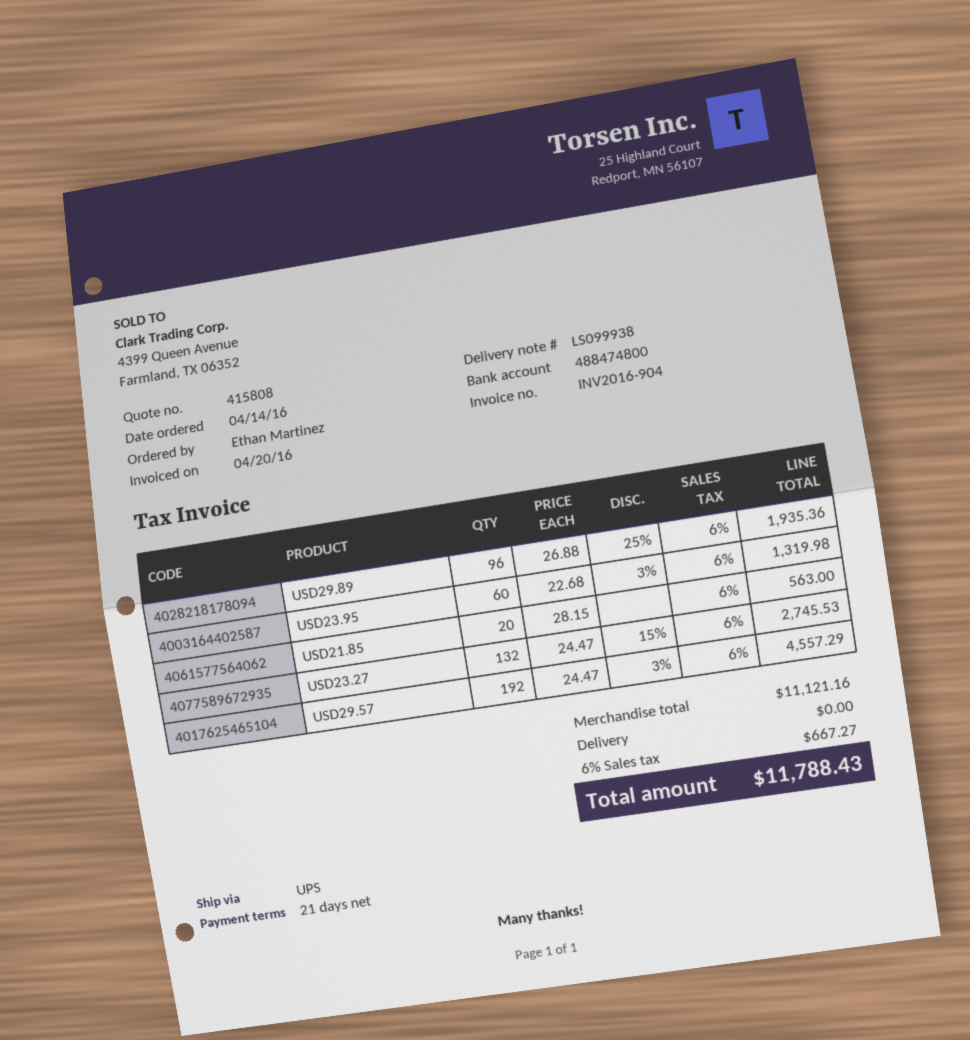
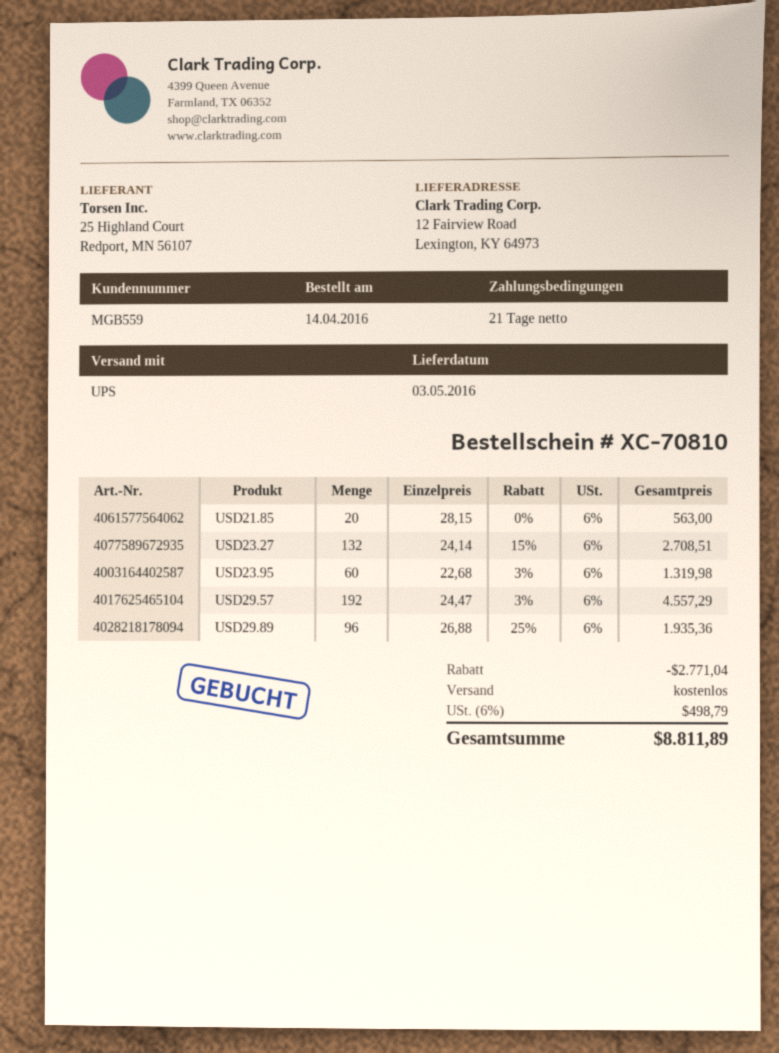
USD23.27: 132 x 24.47 - 15% = 2745.53 -> 132 x 24.14 - 15% = 2708.51
discount: none -> 2771.04
tax: 6% = 667.27 -> 6% = 498.79
total: 11788.43 -> 8811.89

